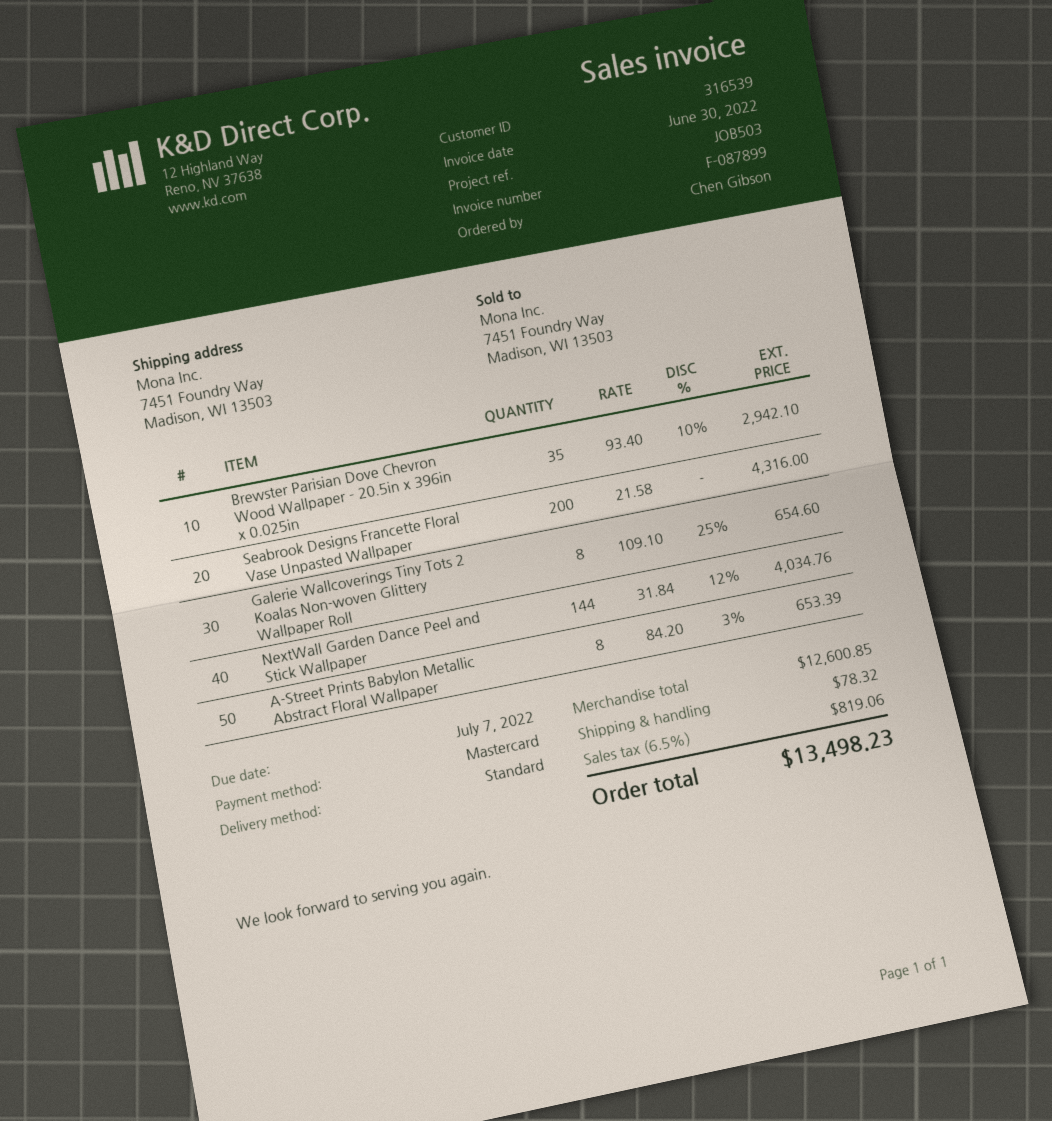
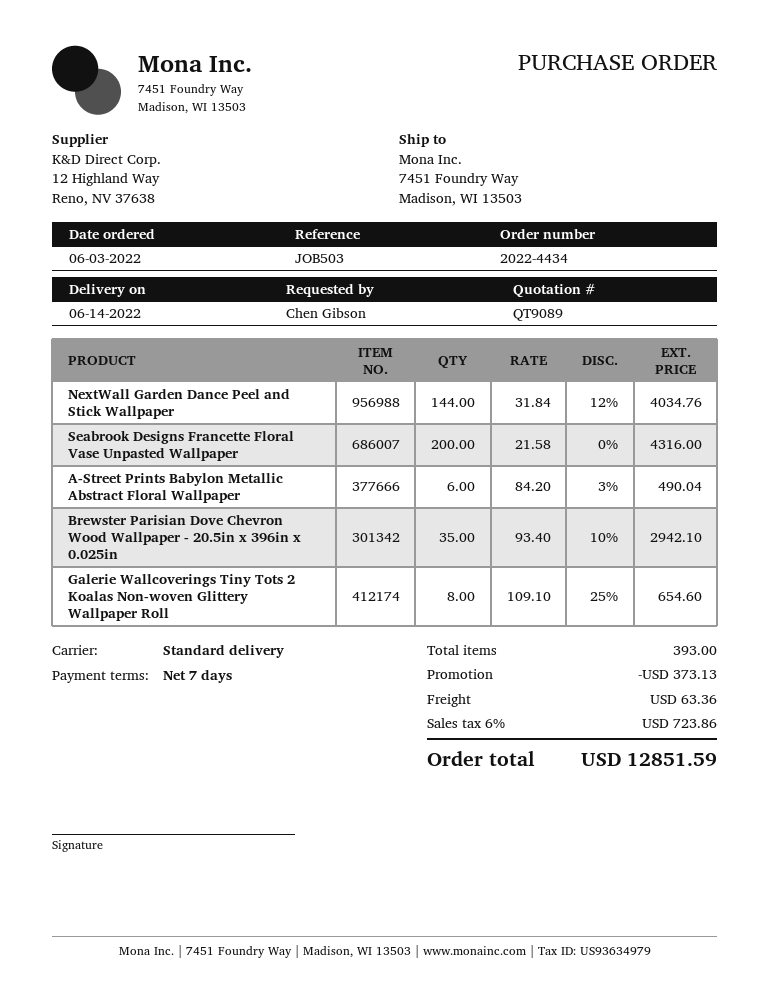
A-Street Prints Babylon Metallic Abstract Floral Wallpaper: 8 x 84.20 - 3% = 653.39 -> 6 x 84.20 - 3% = 490.04
discount: none -> 373.13
shipping: 78.32 -> 63.36
tax: 6.5% = 819.06 -> 6% = 723.86
total: 13498.23 -> 12851.59

